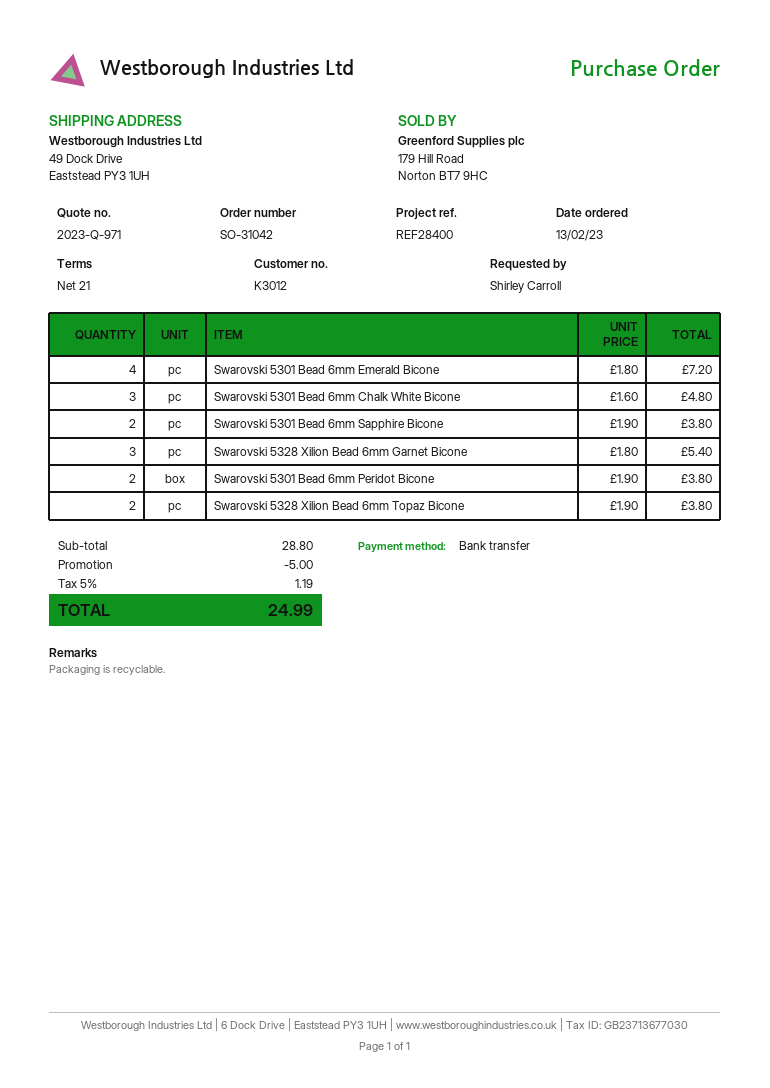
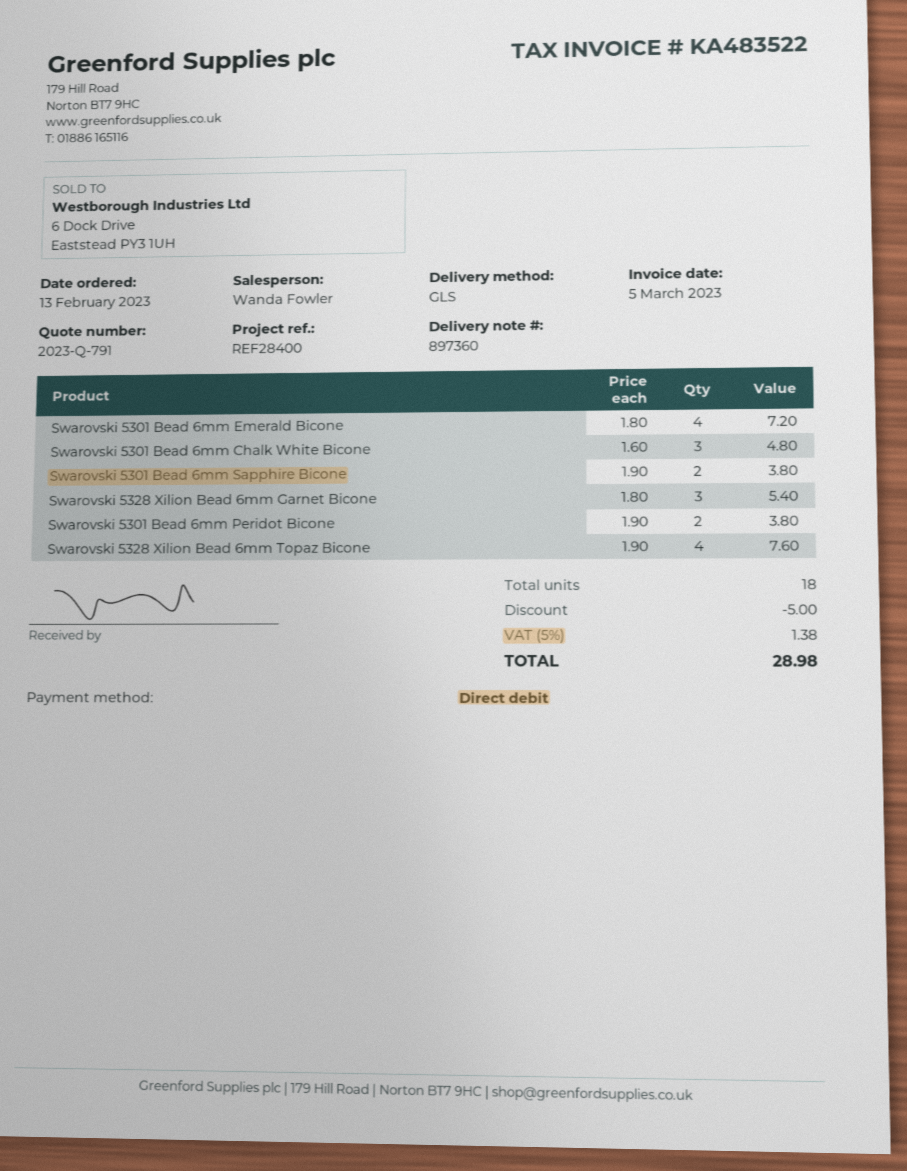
quote number: 2023-Q-971 -> 2023-Q-791
payment method: bank transfer -> direct debit
Swarovski 5328 Xilion Bead 6mm Topaz Bicone: 2 x 1.90 = 3.80 -> 4 x 1.90 = 7.60
tax: 5% = 1.19 -> 5% = 1.38
total: 24.99 -> 28.98

